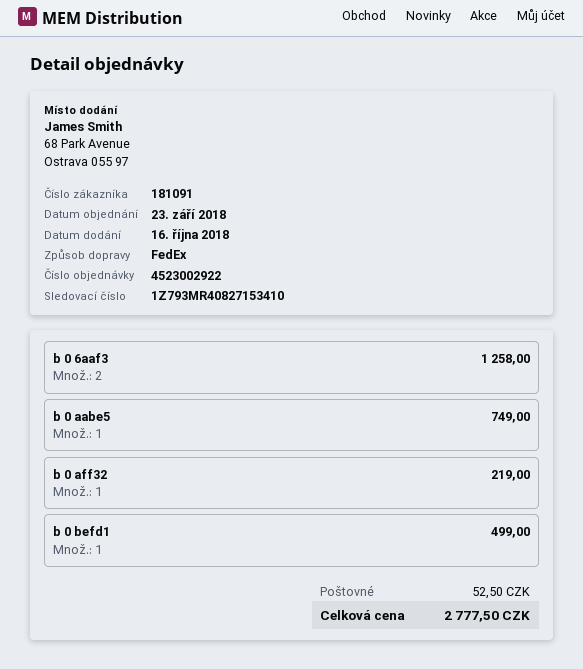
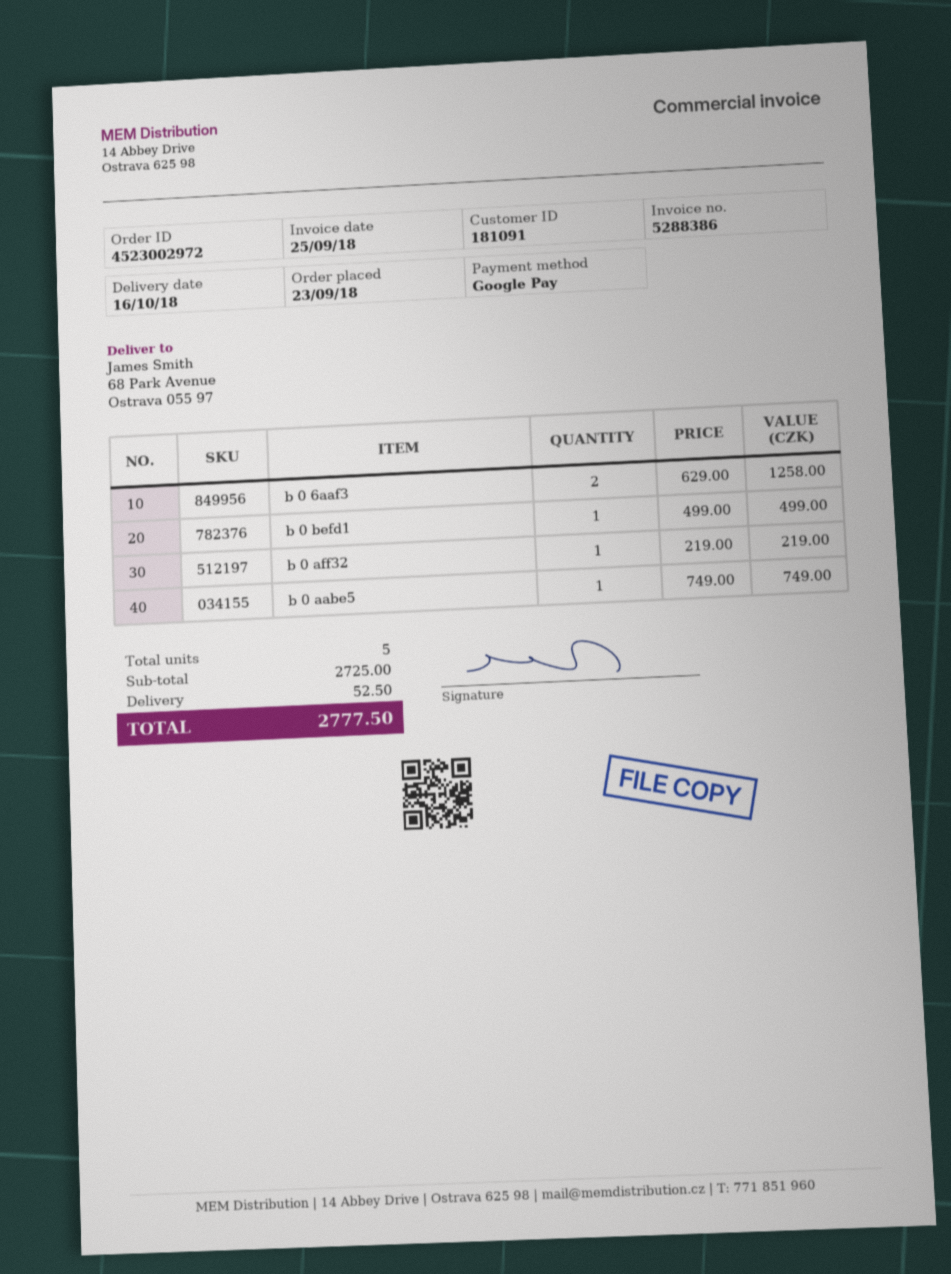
order number: 4523002922 -> 4523002972

